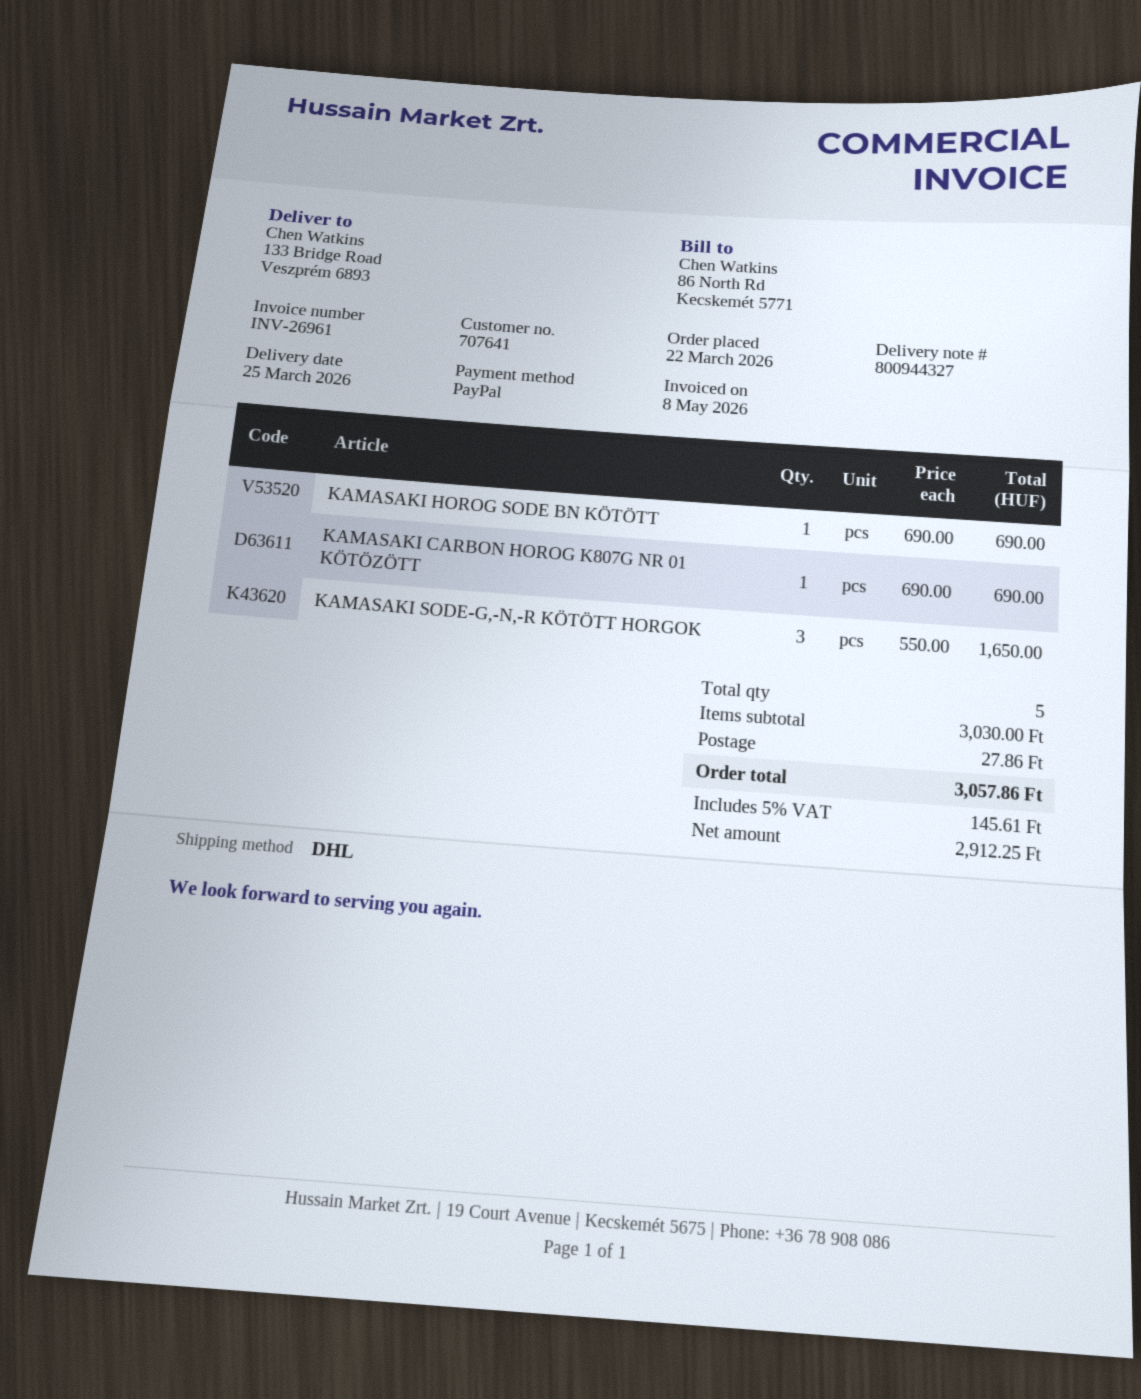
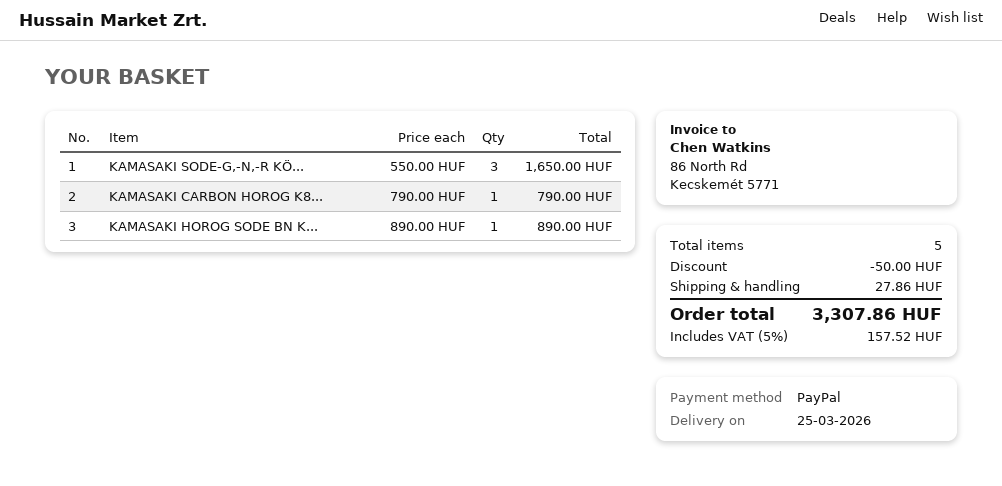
KAMASAKI HOROG SODE BN KÖTÖTT: 1 x 690.00 = 690.00 -> 1 x 890.00 = 890.00
KAMASAKI CARBON HOROG K807G NR 01 KÖTÖZÖTT: 1 x 690.00 = 690.00 -> 1 x 790.00 = 790.00
discount: none -> 50.00
tax: 5% = 145.61 -> 5% = 157.52
total: 3057.86 -> 3307.86

